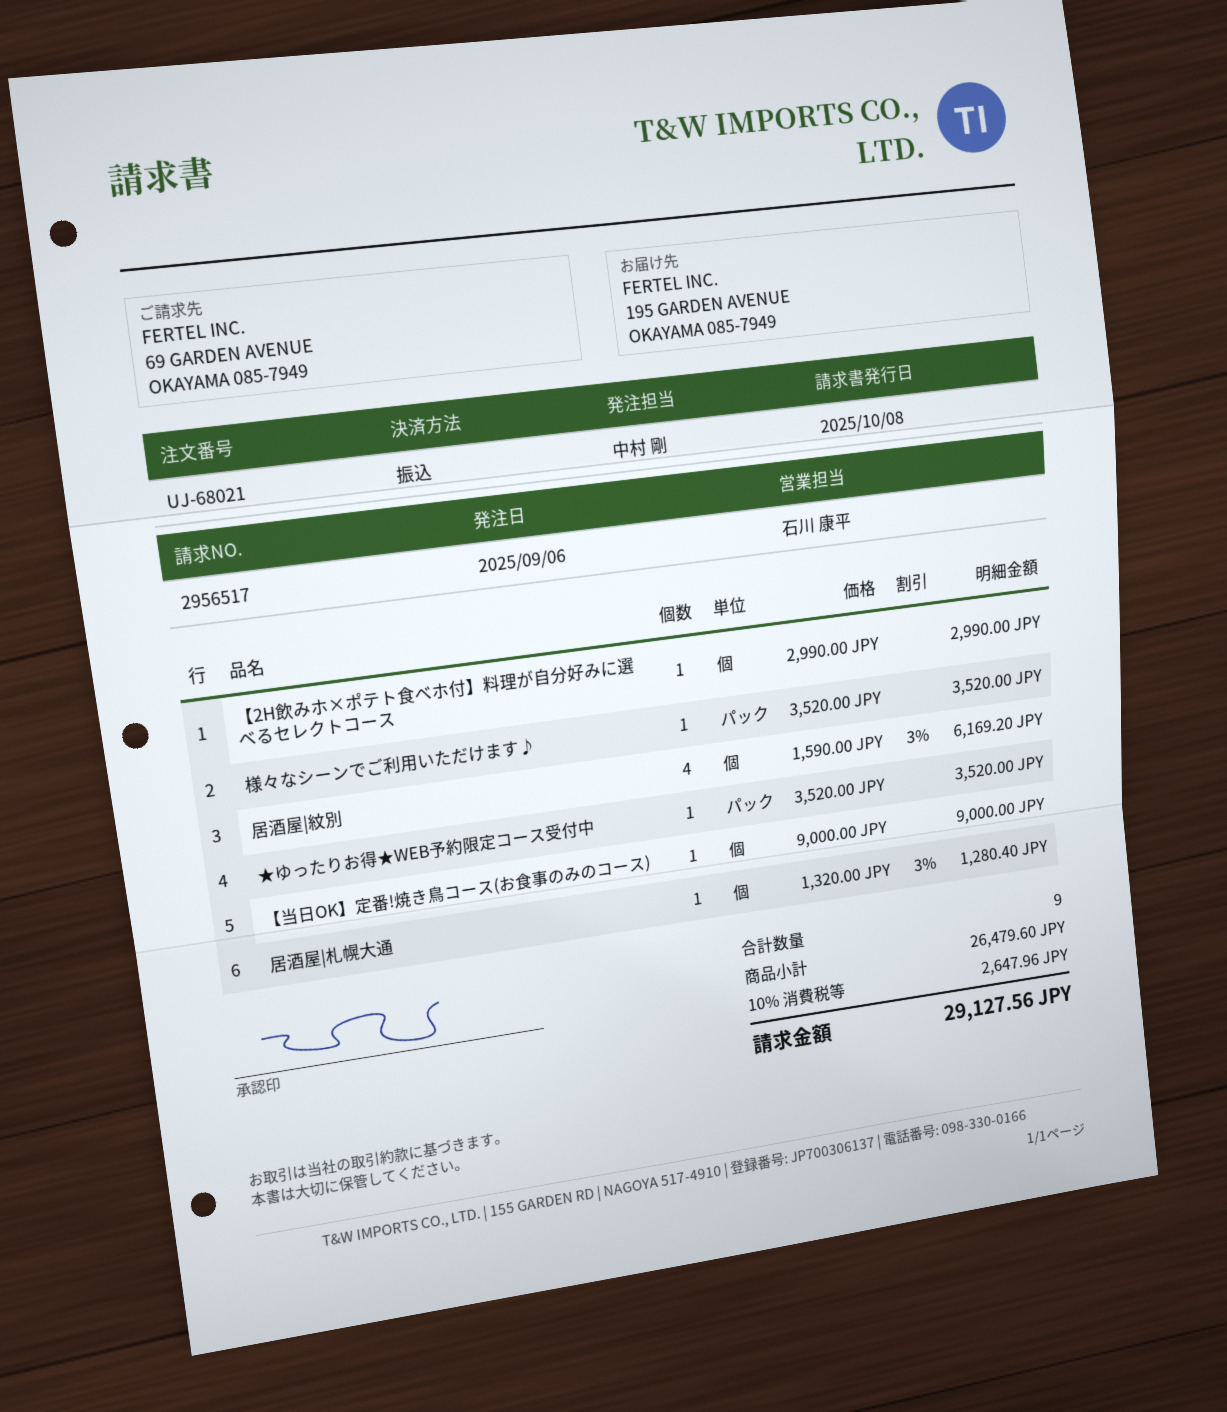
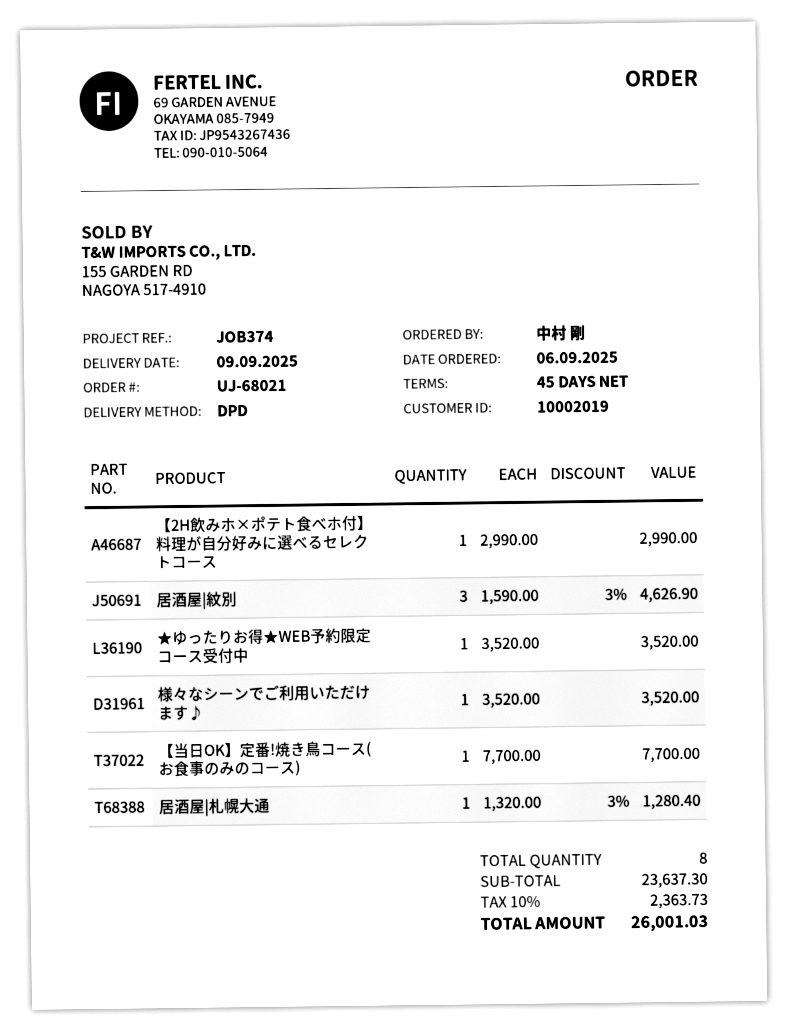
居酒屋|紋別: 4 x 1590.00 - 3% = 6169.20 -> 3 x 1590.00 - 3% = 4626.90
【当日OK】定番!焼き鳥コース(お食事のみのコース): 1 x 9000.00 = 9000.00 -> 1 x 7700.00 = 7700.00
total quantity: 9 -> 8
subtotal: 26479.60 -> 23637.30
tax: 10% = 2647.96 -> 10% = 2363.73
total: 29127.56 -> 26001.03

